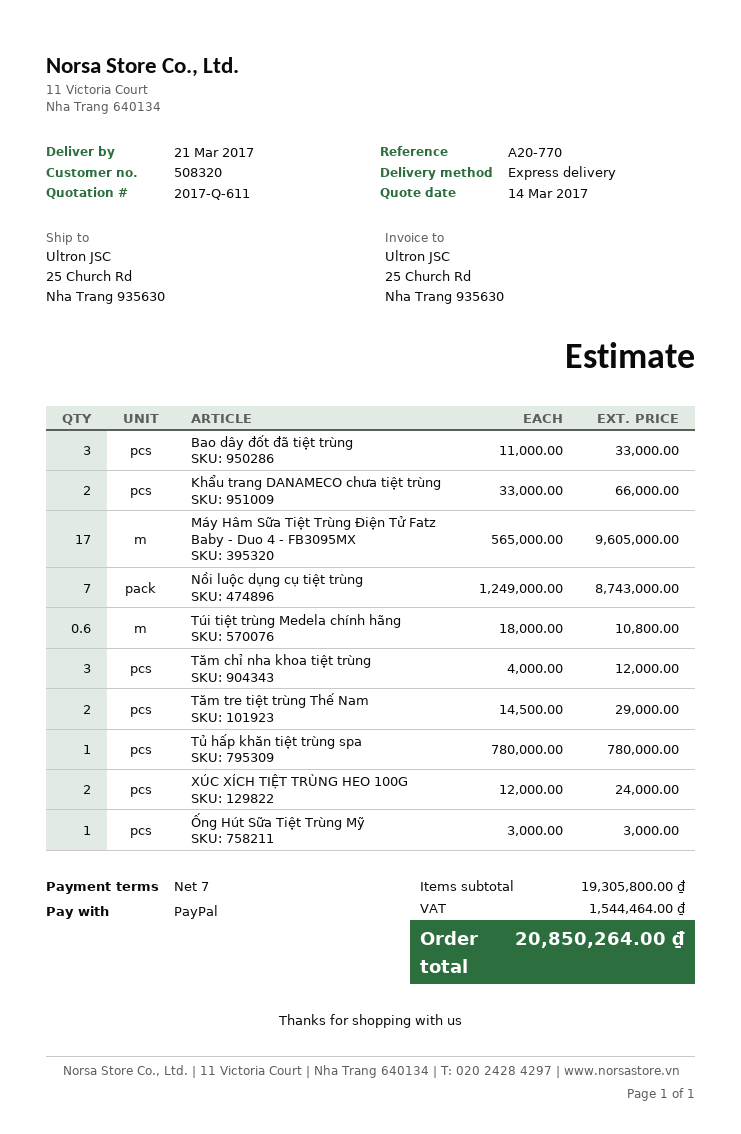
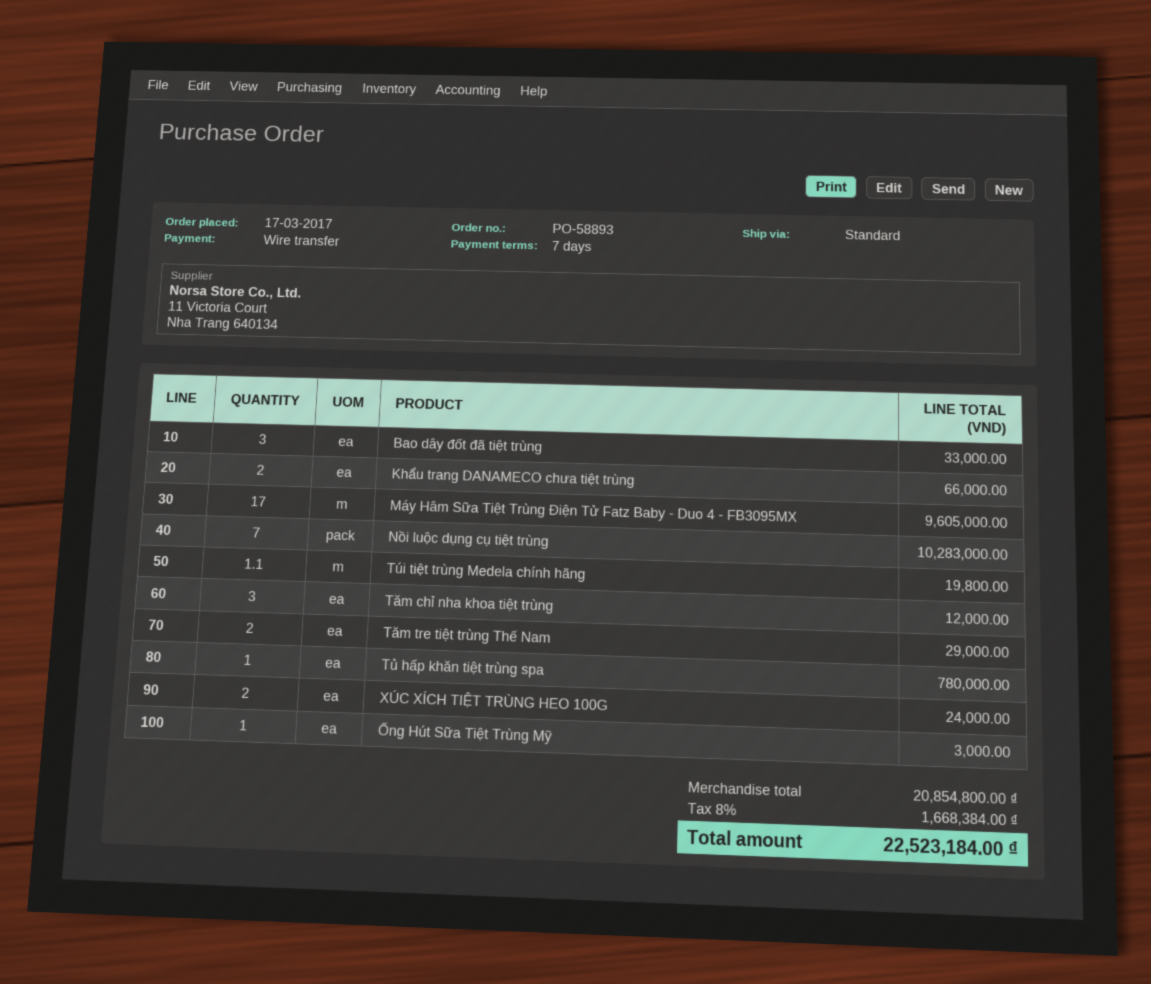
payment method: PayPal -> bank transfer
shipping method: express -> standard
Nồi luộc dụng cụ tiệt trùng: 7 for 8743000.00 -> 7 for 10283000.00
Túi tiệt trùng Medela chính hãng: 0.6 for 10800.00 -> 1.1 for 19800.00
subtotal: 19305800.00 -> 20854800.00
tax: 1544464.00 -> 1668384.00
total: 20850264.00 -> 22523184.00

